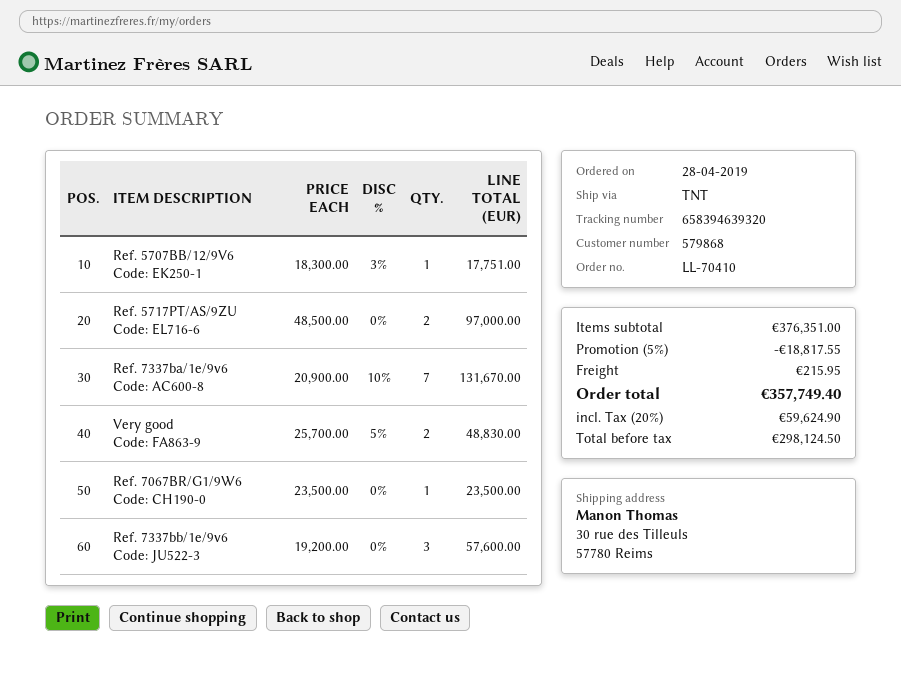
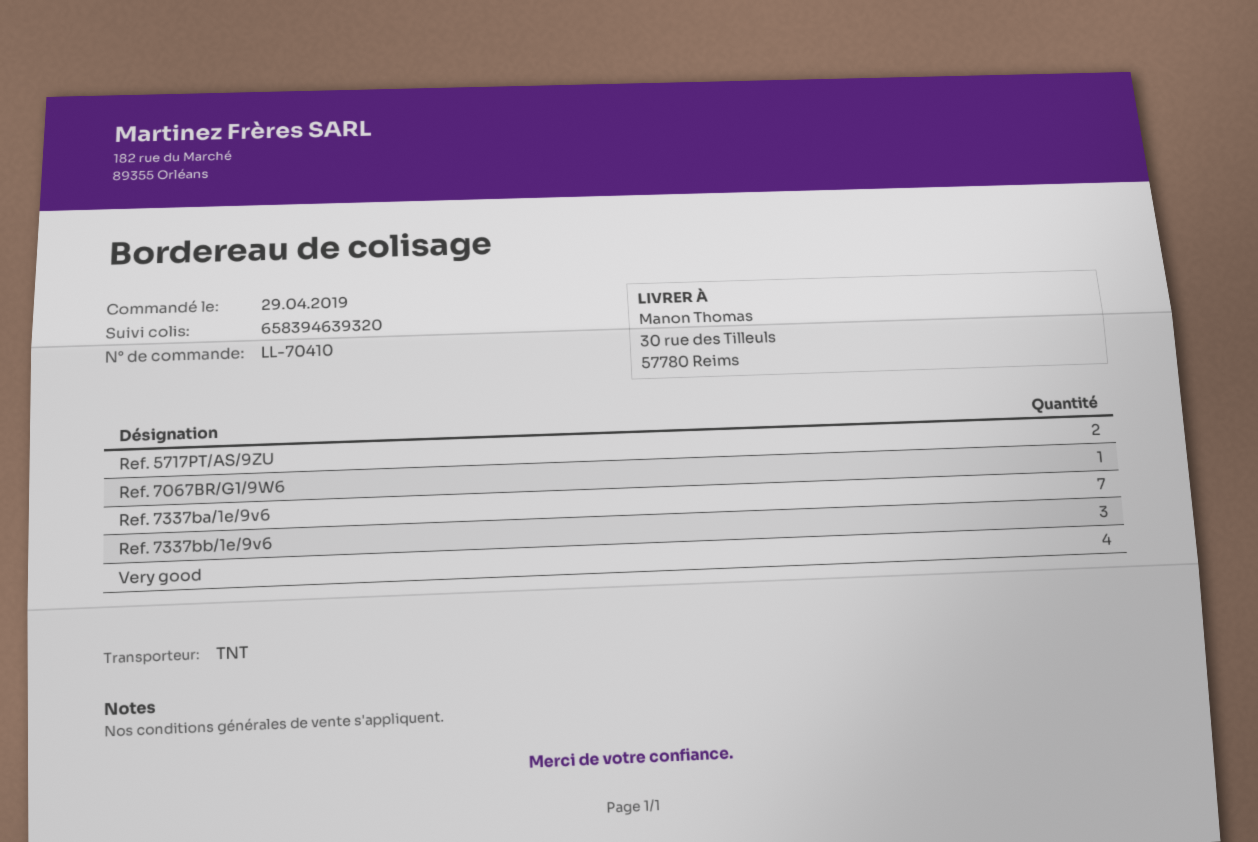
order date: 2019-04-28 -> 2019-04-29
Ref. 5707BB/12/9V6: 1 -> none
Very good: 2 -> 4

